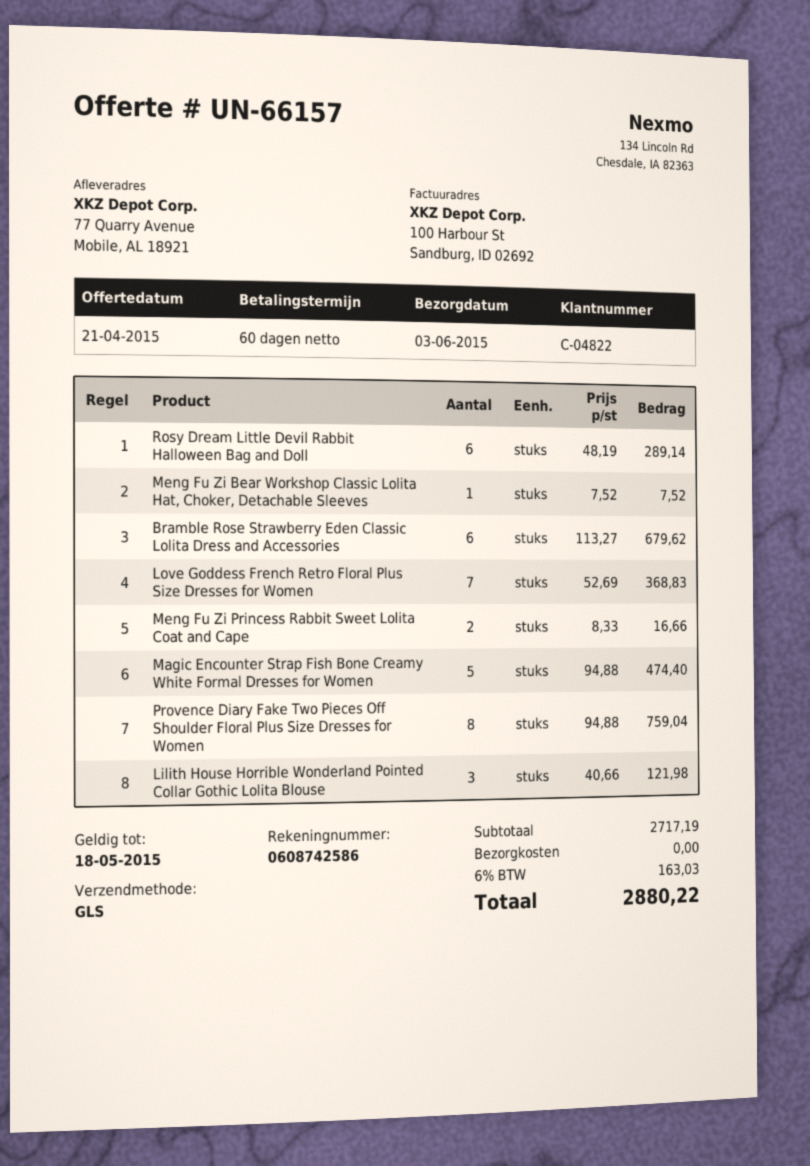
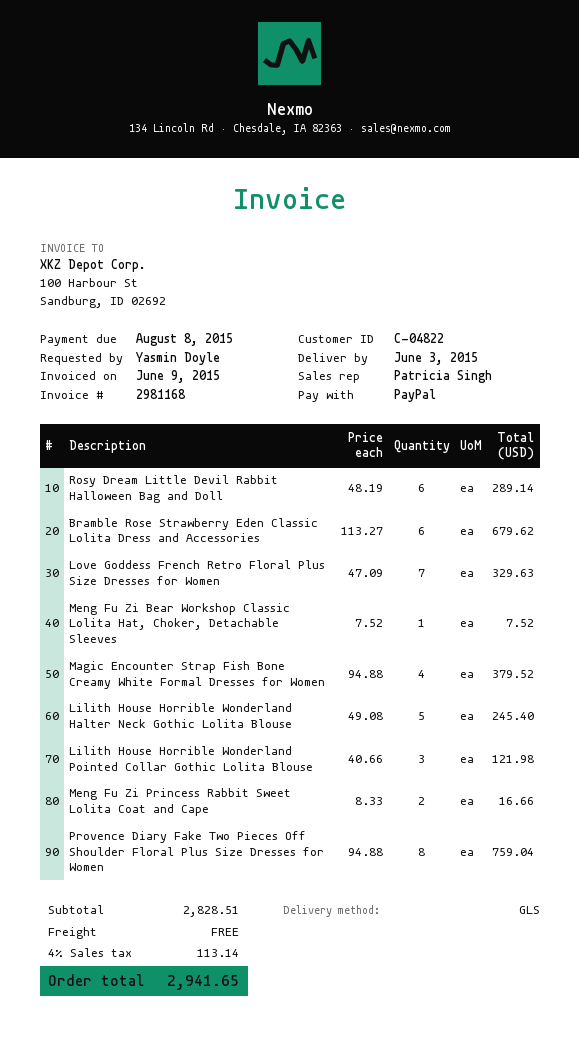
Love Goddess French Retro Floral Plus Size Dresses for Women: 7 x 52.69 = 368.83 -> 7 x 47.09 = 329.63
Magic Encounter Strap Fish Bone Creamy White Formal Dresses for Women: 5 x 94.88 = 474.40 -> 4 x 94.88 = 379.52
Lilith House Horrible Wonderland Halter Neck Gothic Lolita Blouse: none -> 5 x 49.08 = 245.40
subtotal: 2717.19 -> 2828.51
tax: 6% = 163.03 -> 4% = 113.14
total: 2880.22 -> 2941.65

